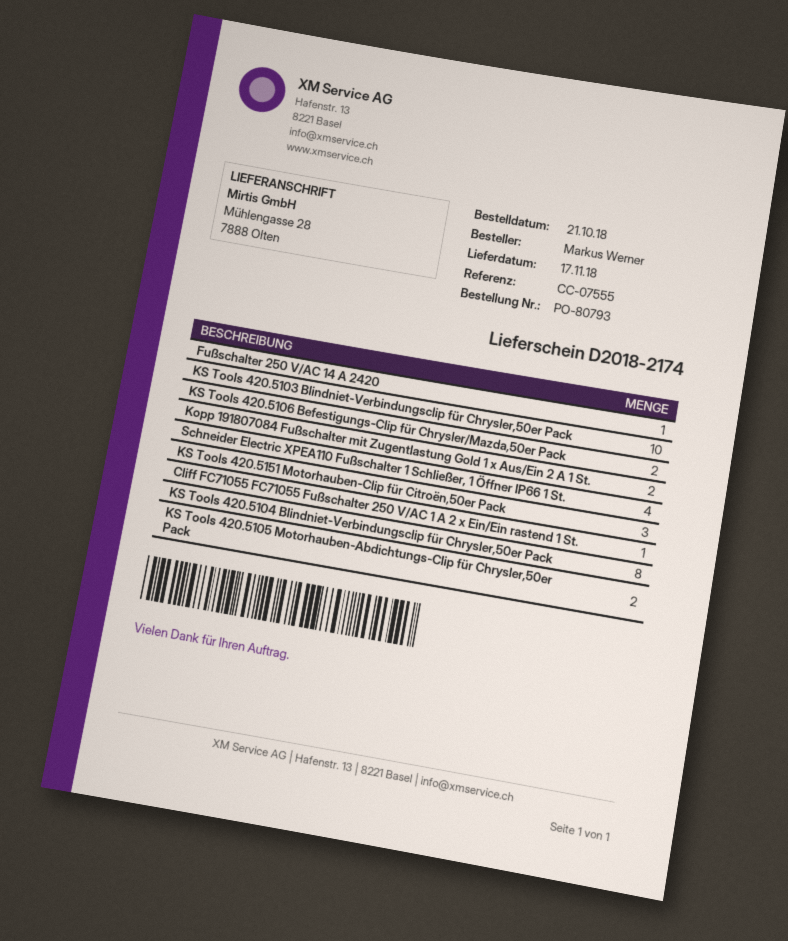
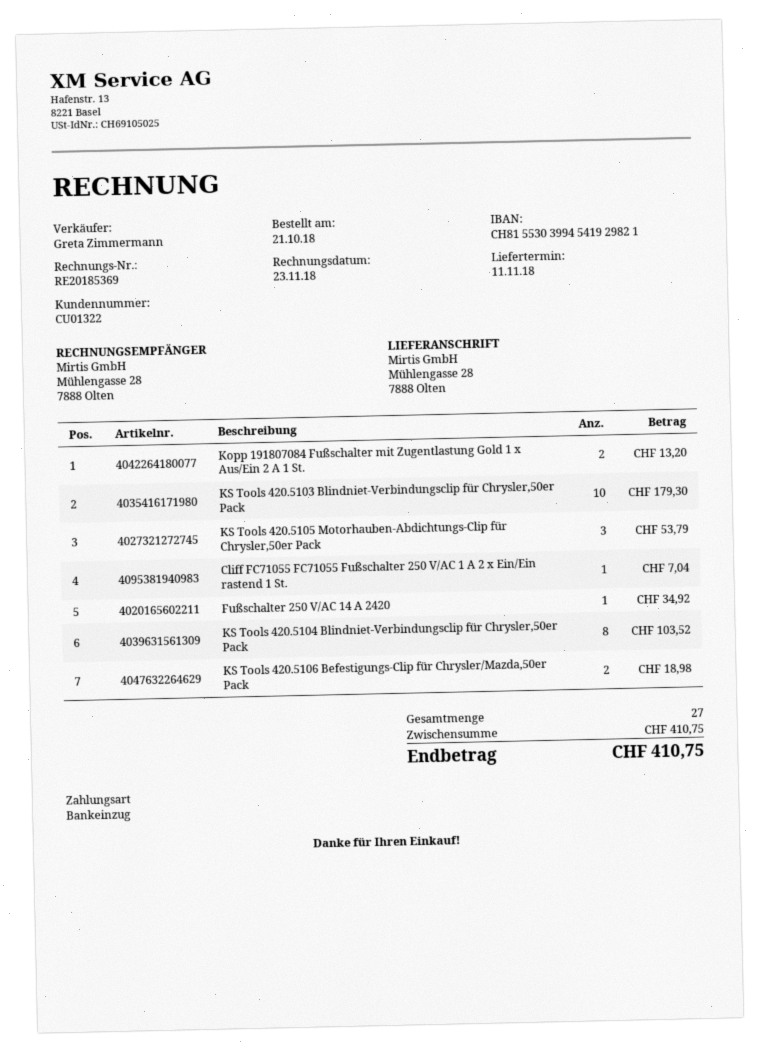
delivery date: 2018-11-17 -> 2018-11-11
Schneider Electric XPEA110 Fußschalter 1 Schließer, 1 Öffner IP66 1 St.: 4 -> none
KS Tools 420.5151 Motorhauben-Clip für Citroën,50er Pack: 3 -> none
KS Tools 420.5105 Motorhauben-Abdichtungs-Clip für Chrysler,50er Pack: 2 -> 3

